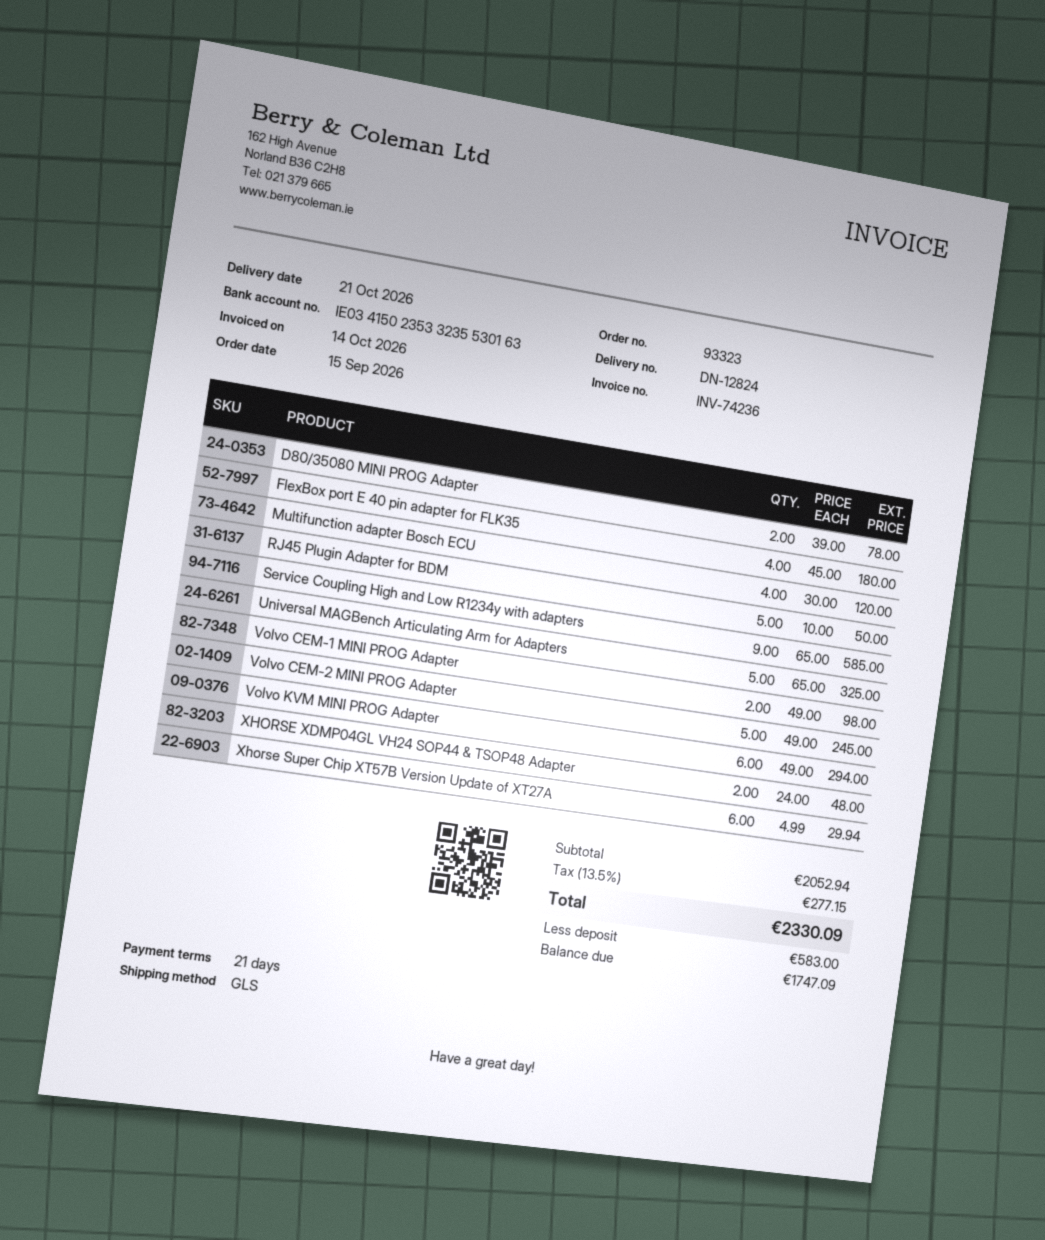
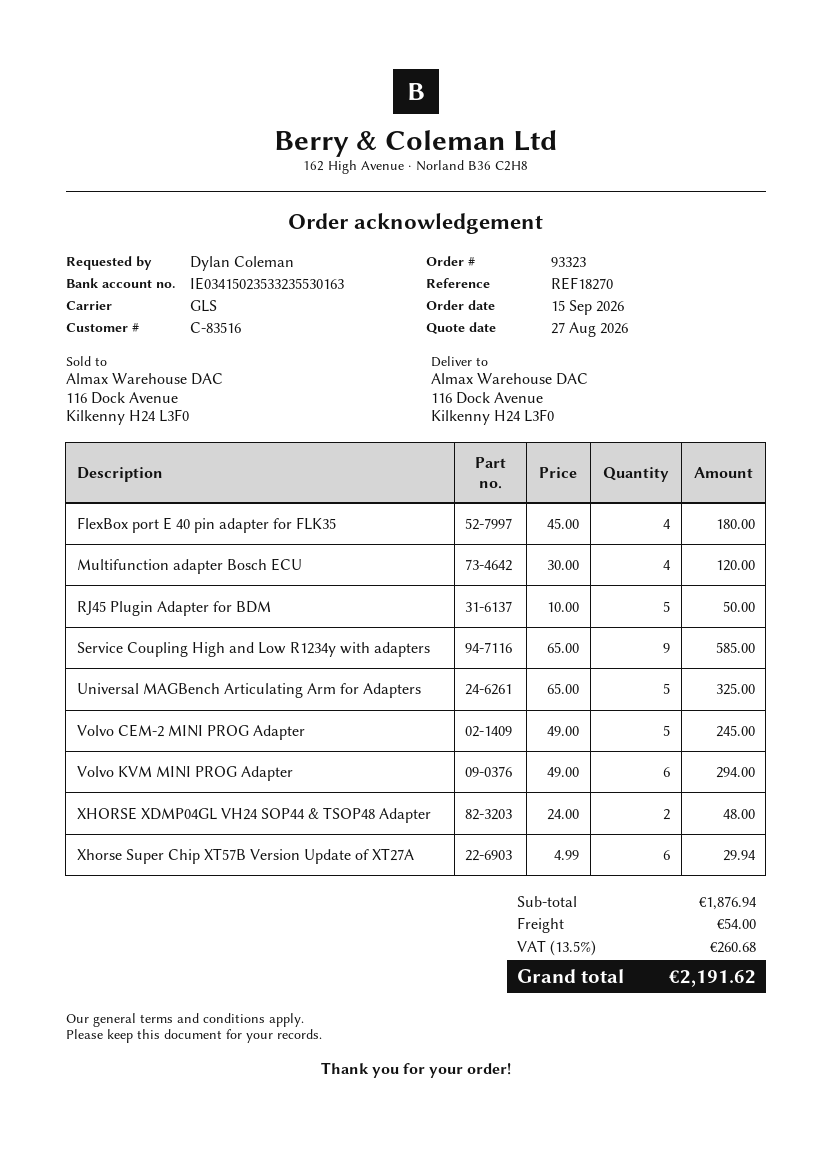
D80/35080 MINI PROG Adapter: 2 x 39.00 = 78.00 -> none
Volvo CEM-1 MINI PROG Adapter: 2 x 49.00 = 98.00 -> none
subtotal: 2052.94 -> 1876.94
shipping: none -> 54.00
tax: 13.5% = 277.15 -> 13.5% = 260.68
total: 2330.09 -> 2191.62

